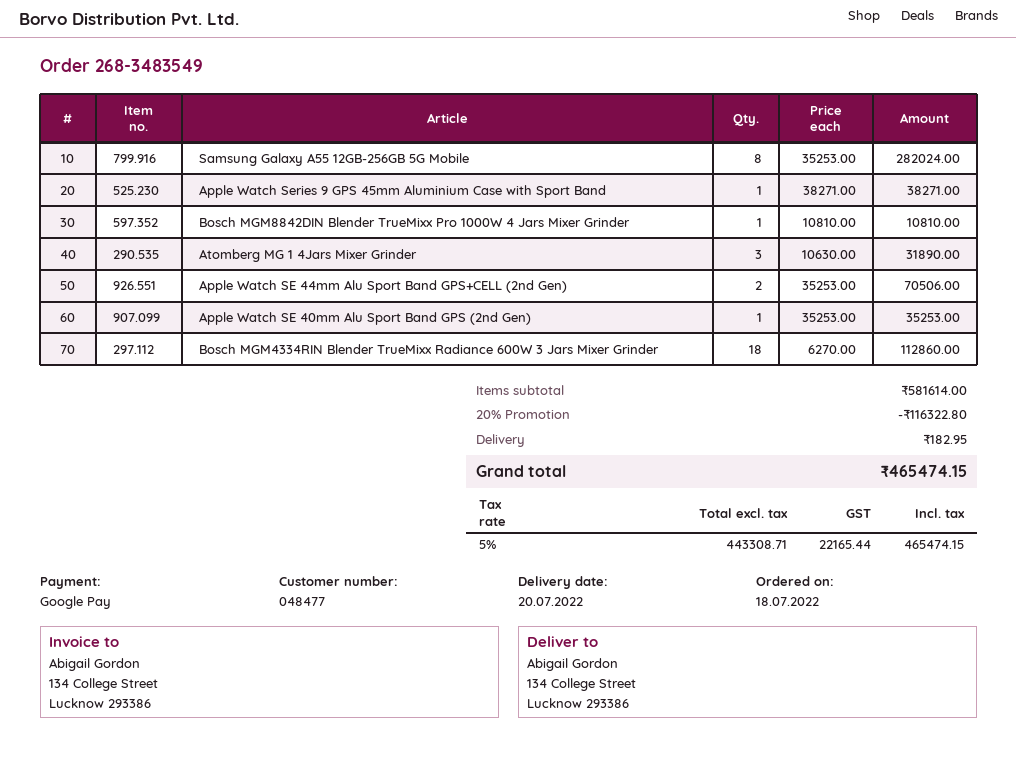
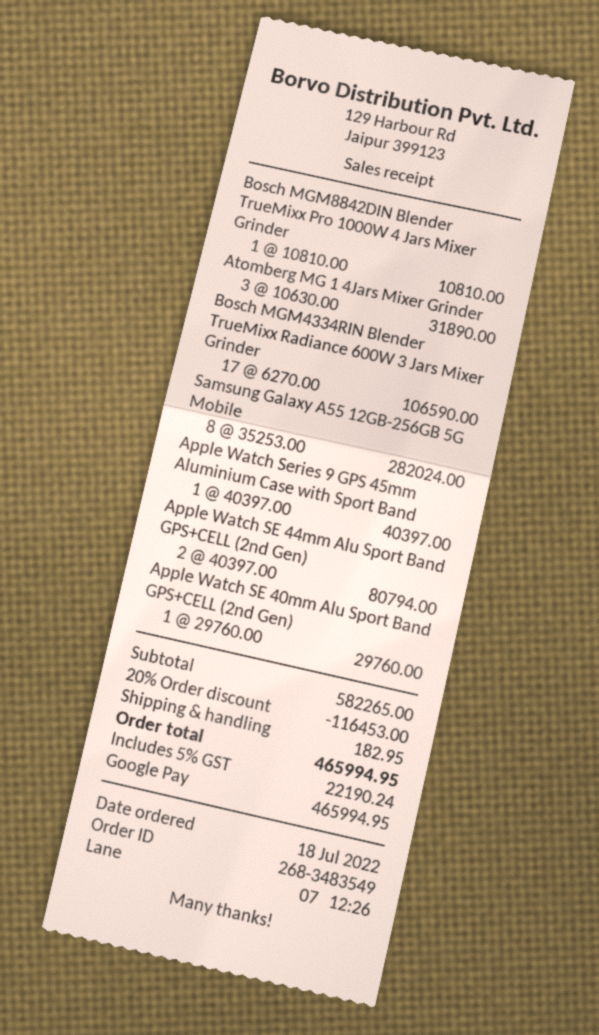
Apple Watch Series 9 GPS 45mm Aluminium Case with Sport Band: 1 x 38271.00 = 38271.00 -> 1 x 40397.00 = 40397.00
Apple Watch SE 44mm Alu Sport Band GPS+CELL (2nd Gen): 2 x 35253.00 = 70506.00 -> 2 x 40397.00 = 80794.00
Apple Watch SE 40mm Alu Sport Band GPS (2nd Gen): 1 x 35253.00 = 35253.00 -> none
Bosch MGM4334RIN Blender TrueMixx Radiance 600W 3 Jars Mixer Grinder: 18 x 6270.00 = 112860.00 -> 17 x 6270.00 = 106590.00
Apple Watch SE 40mm Alu Sport Band GPS+CELL (2nd Gen): none -> 1 x 29760.00 = 29760.00
subtotal: 581614.00 -> 582265.00
discount: 20% = 116322.80 -> 20% = 116453.00
tax: 5% = 22165.44 -> 5% = 22190.24
total: 465474.15 -> 465994.95

